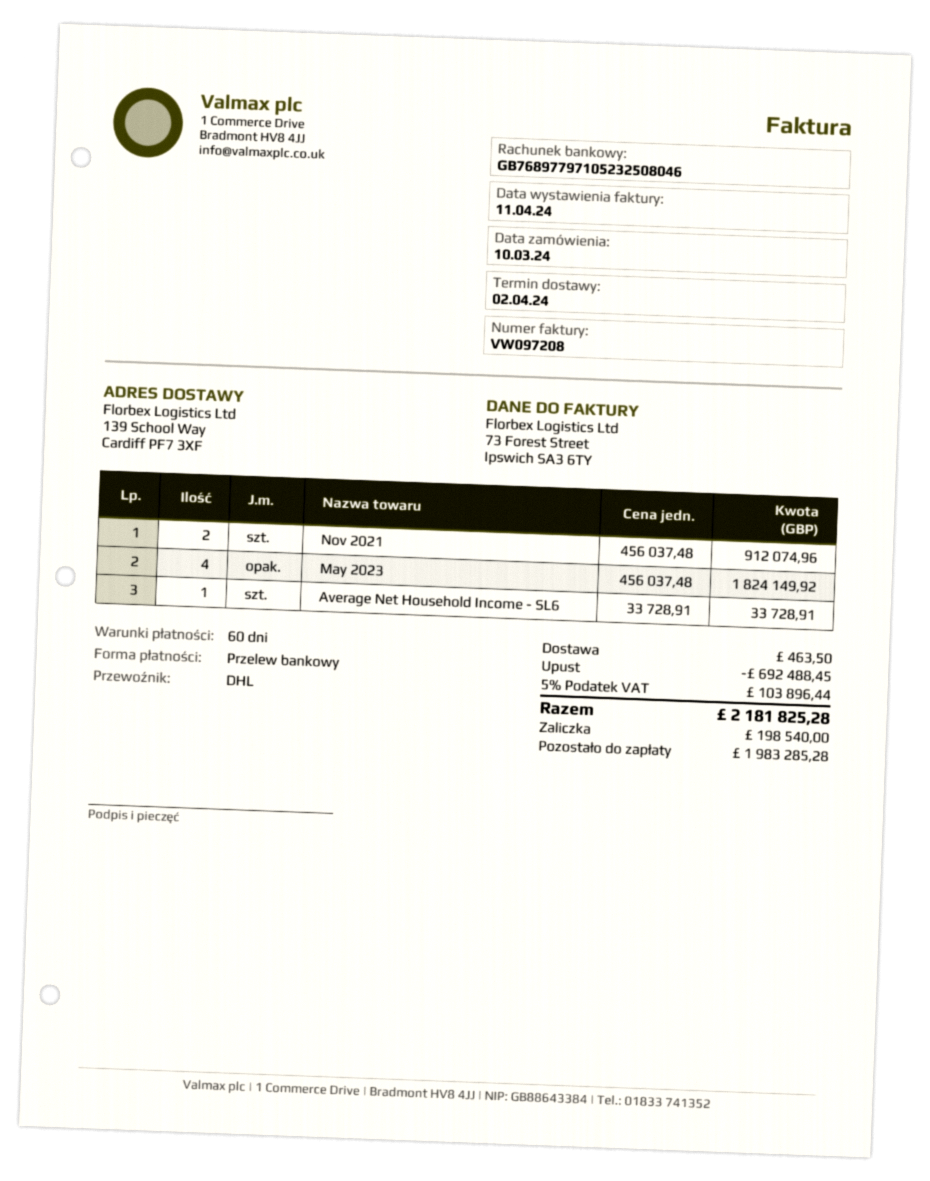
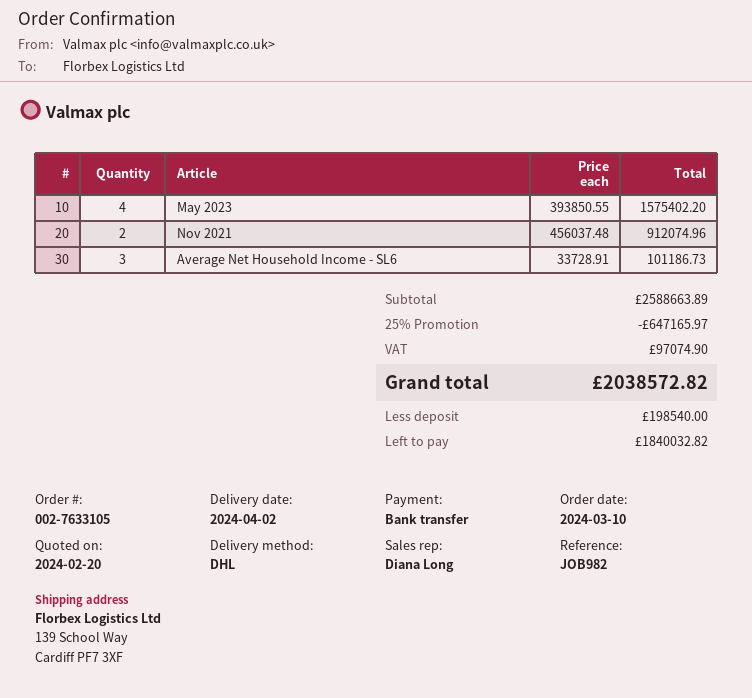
May 2023: 4 x 456037.48 = 1824149.92 -> 4 x 393850.55 = 1575402.20
Average Net Household Income - SL6: 1 x 33728.91 = 33728.91 -> 3 x 33728.91 = 101186.73
discount: 692488.45 -> 647165.97
shipping: 463.50 -> none
tax: 103896.44 -> 97074.90
total: 2181825.28 -> 2038572.82
balance: 1983285.28 -> 1840032.82

